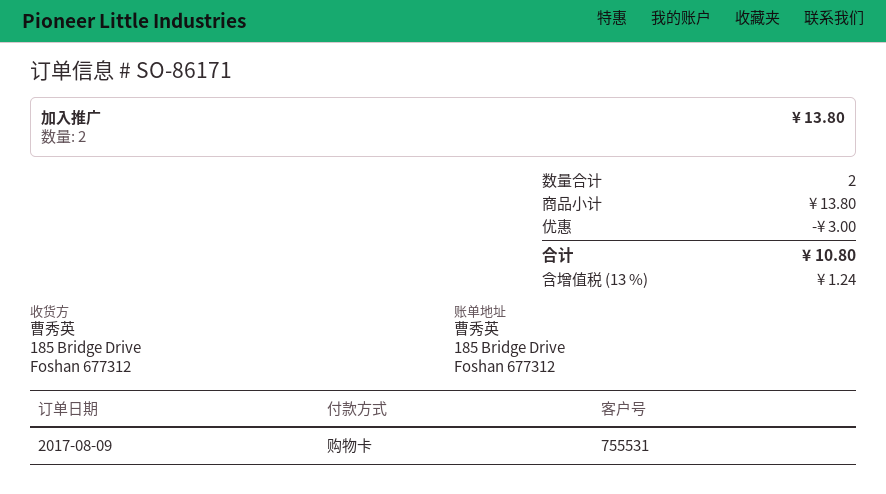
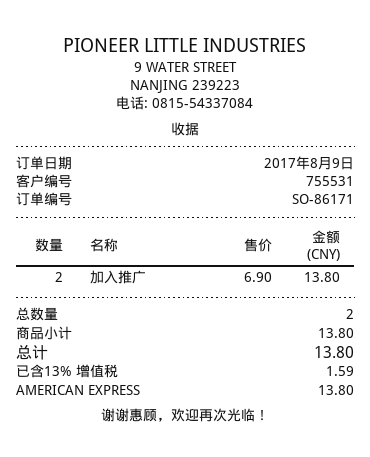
payment method: gift card -> American Express
discount: 3.00 -> none
tax: 13% = 1.24 -> 13% = 1.59
total: 10.80 -> 13.80

